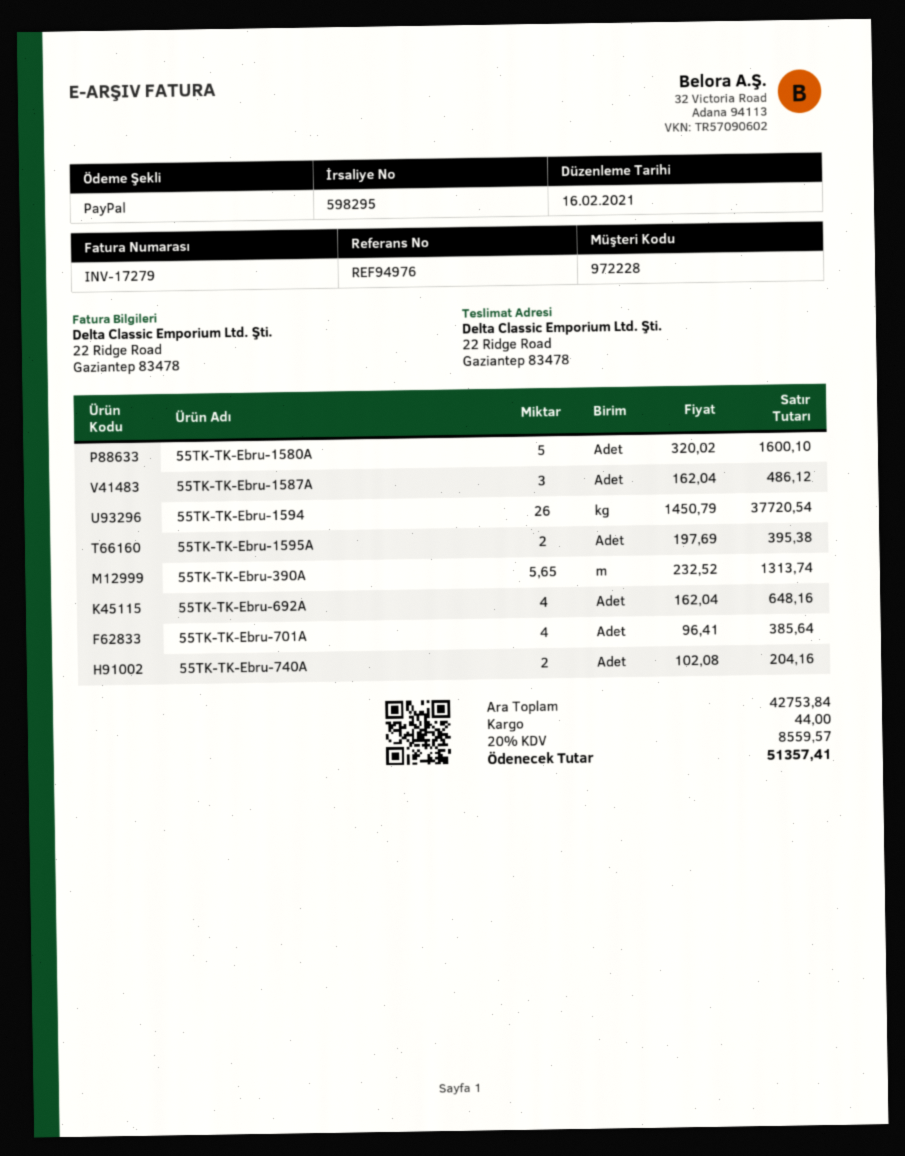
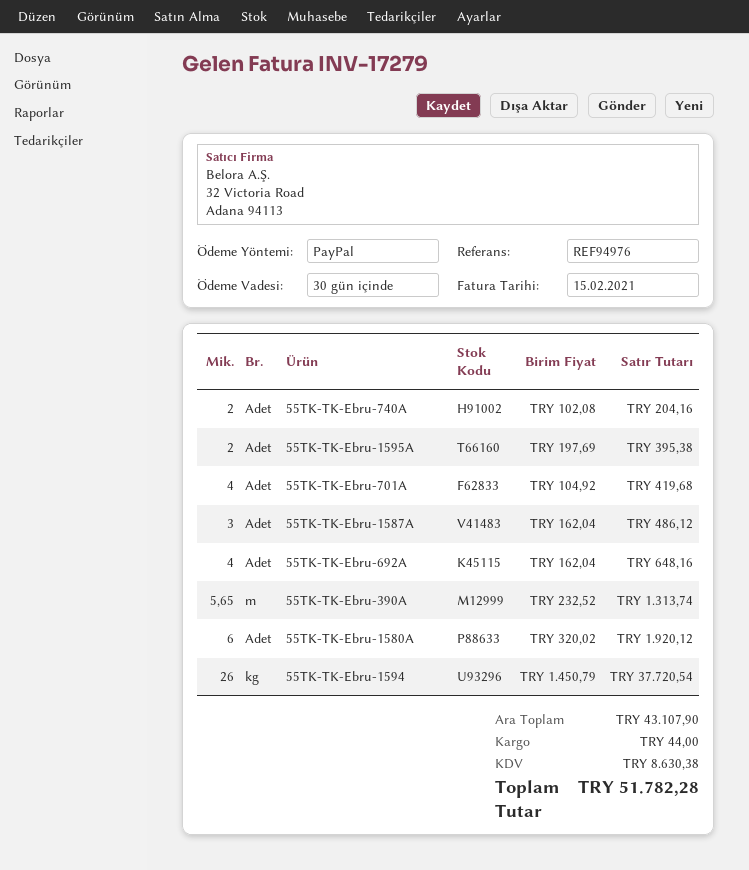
invoice date: 2021-02-16 -> 2021-02-15
55TK-TK-Ebru-1580A: 5 x 320.02 = 1600.10 -> 6 x 320.02 = 1920.12
55TK-TK-Ebru-701A: 4 x 96.41 = 385.64 -> 4 x 104.92 = 419.68
subtotal: 42753.84 -> 43107.90
tax: 8559.57 -> 8630.38
total: 51357.41 -> 51782.28

